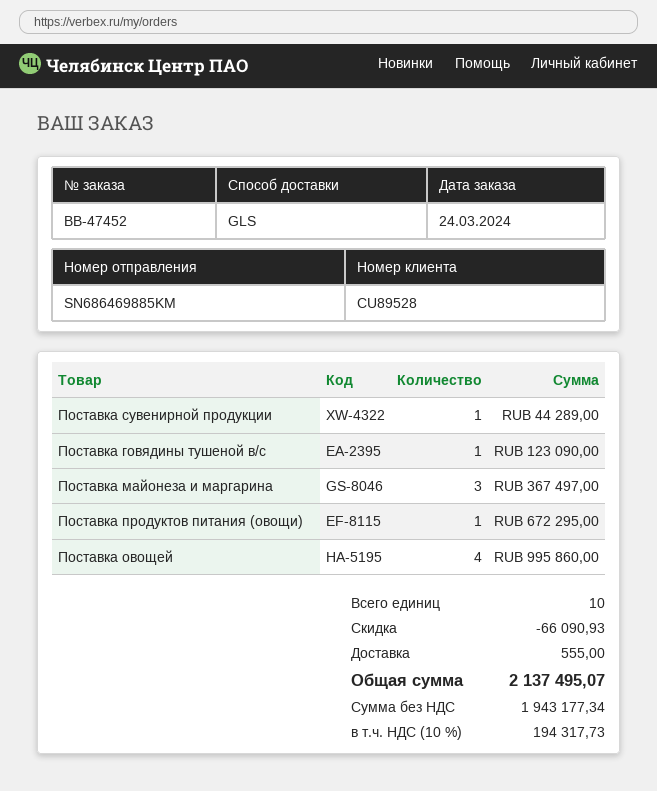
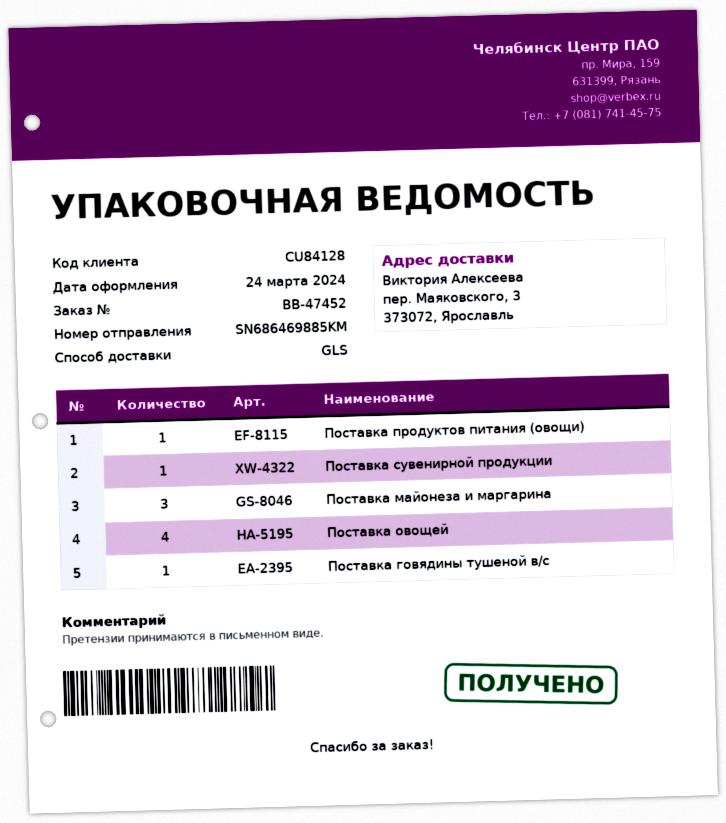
customer number: CU89528 -> CU84128

